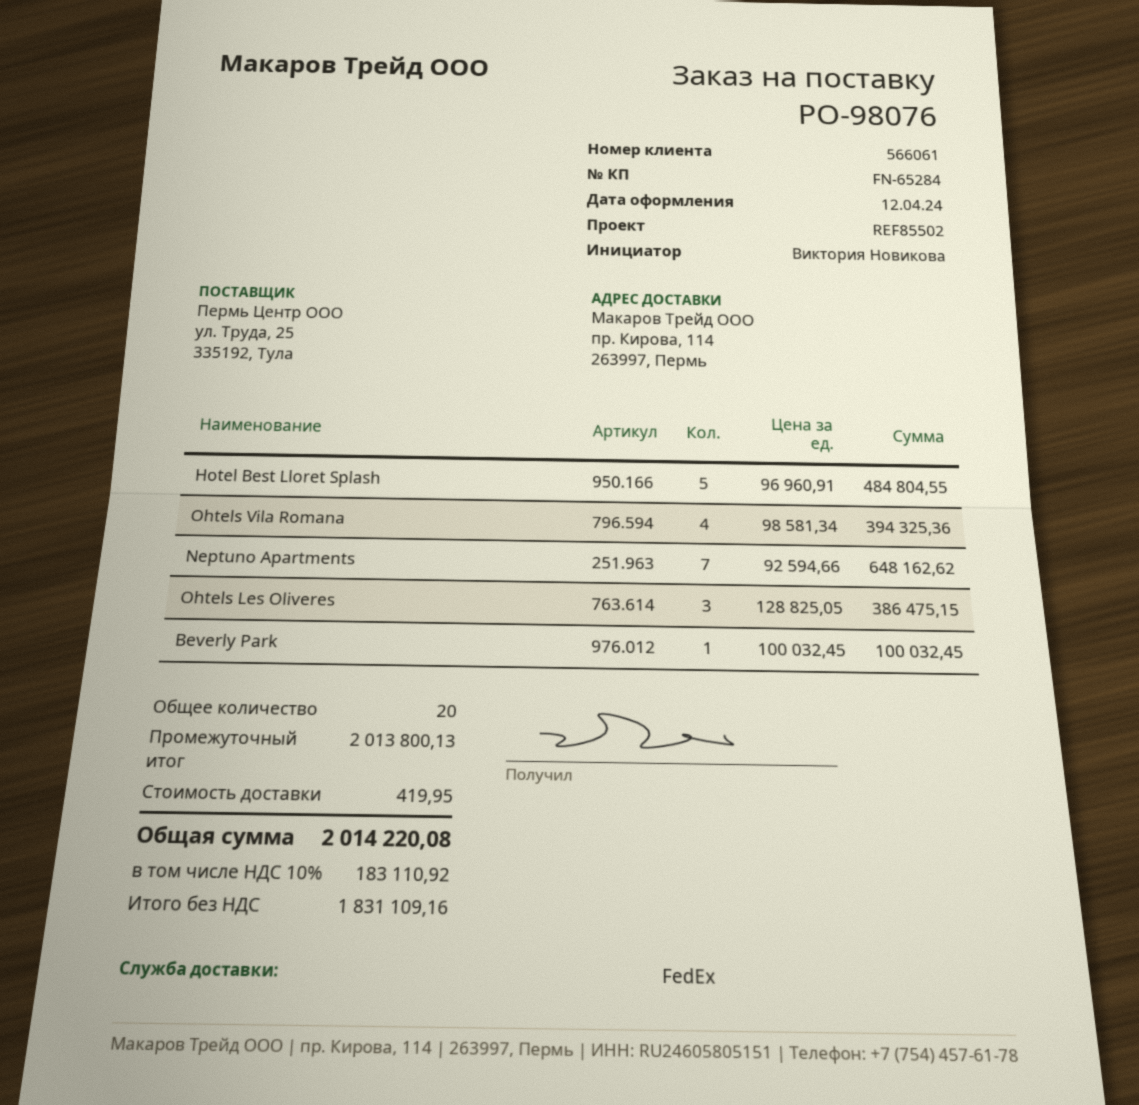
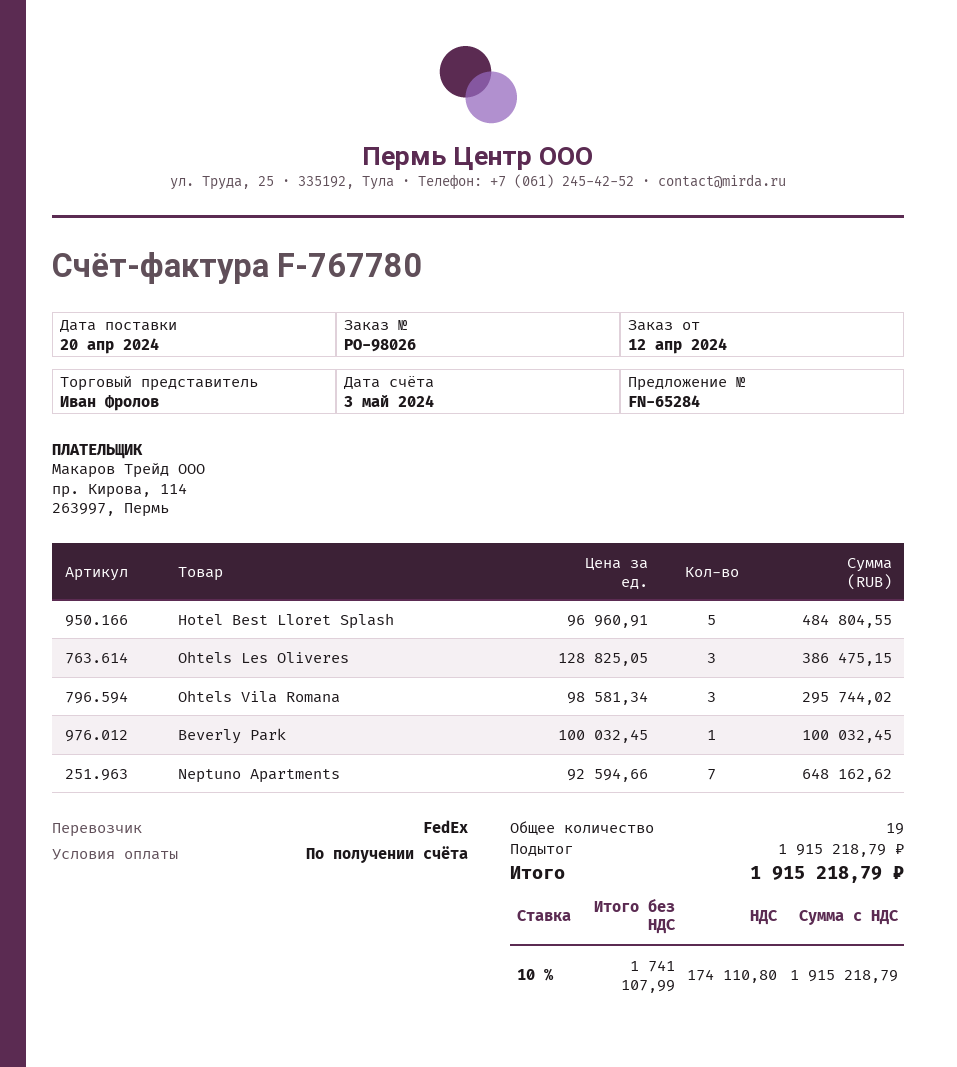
order number: PO-98076 -> PO-98026
Ohtels Vila Romana: 4 x 98581.34 = 394325.36 -> 3 x 98581.34 = 295744.02
total quantity: 20 -> 19
subtotal: 2013800.13 -> 1915218.79
shipping: 419.95 -> none
net: 1831109.16 -> 1741107.99
tax: 10% = 183110.92 -> 10% = 174110.80
total: 2014220.08 -> 1915218.79

